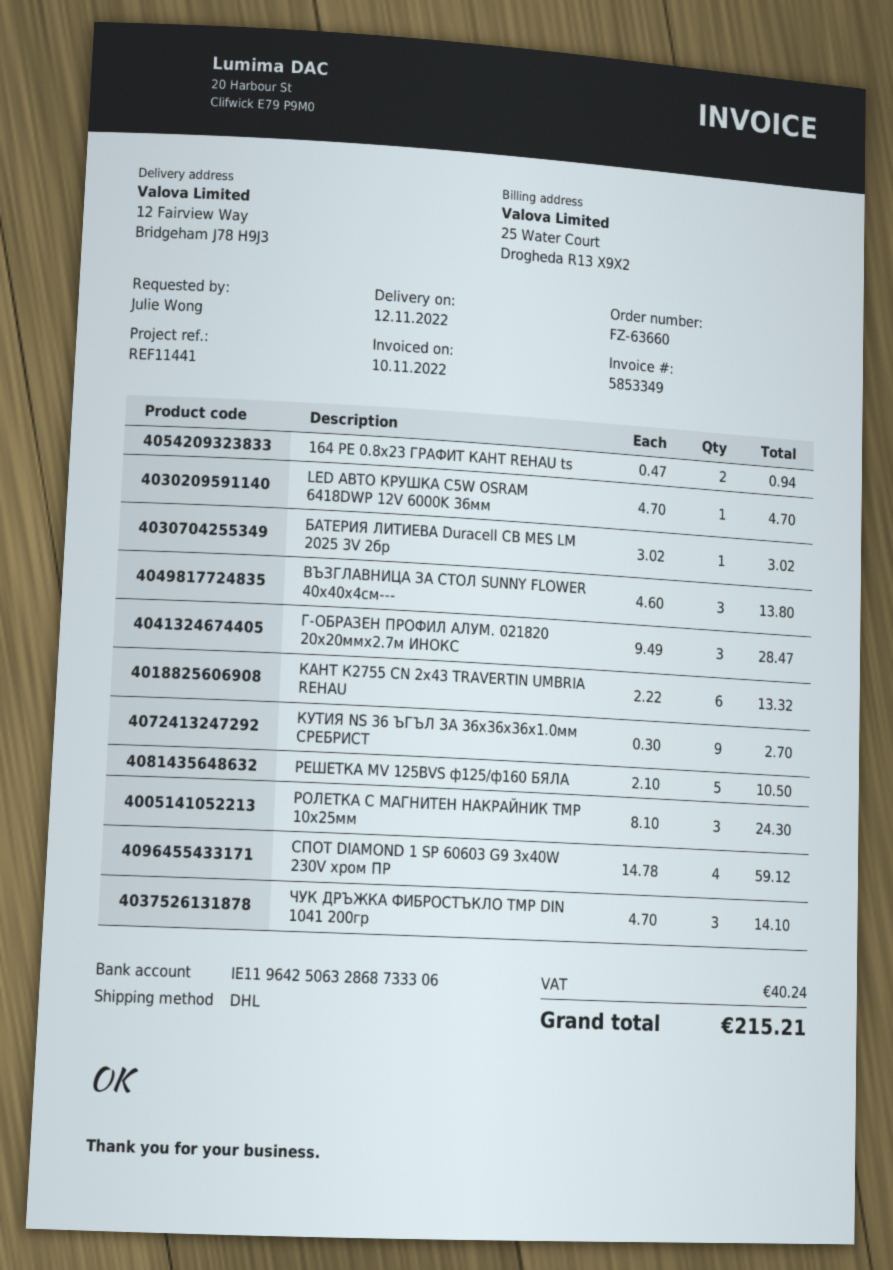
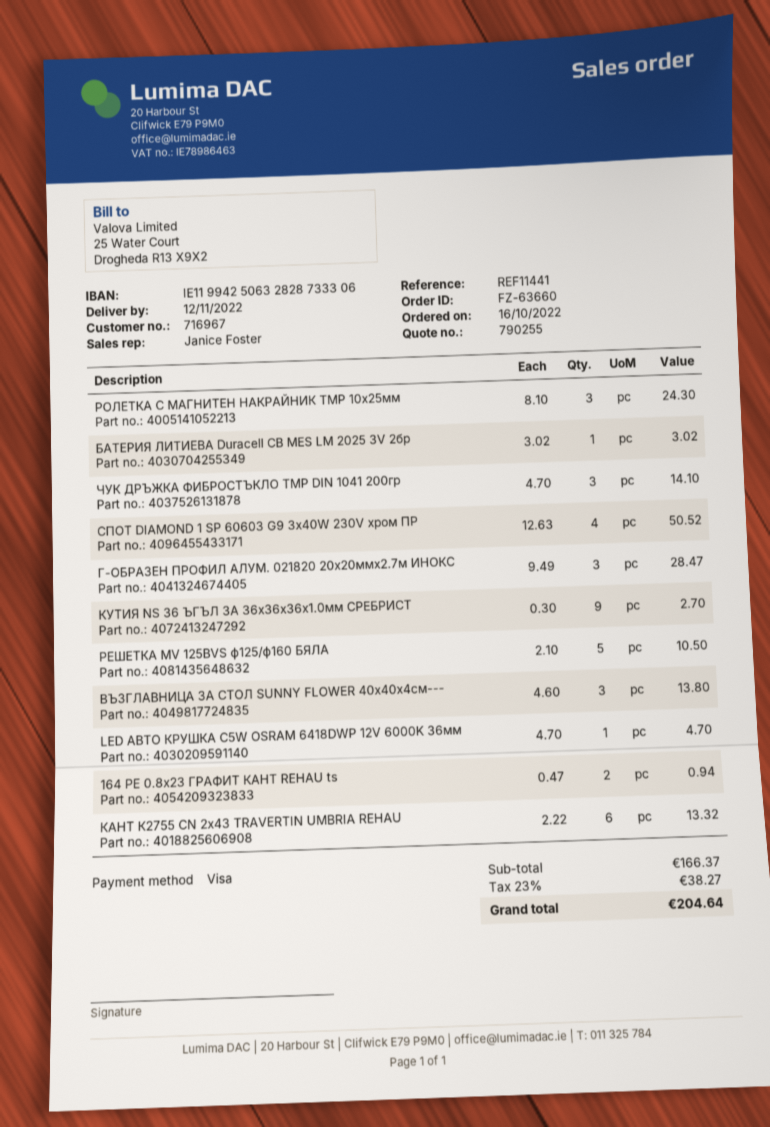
bank account: IE11964250632868733306 -> IE11994250632828733306
СПОТ DIAMOND 1 SP 60603 G9 3x40W 230V хром ПР: 4 x 14.78 = 59.12 -> 4 x 12.63 = 50.52
tax: 40.24 -> 38.27
total: 215.21 -> 204.64

